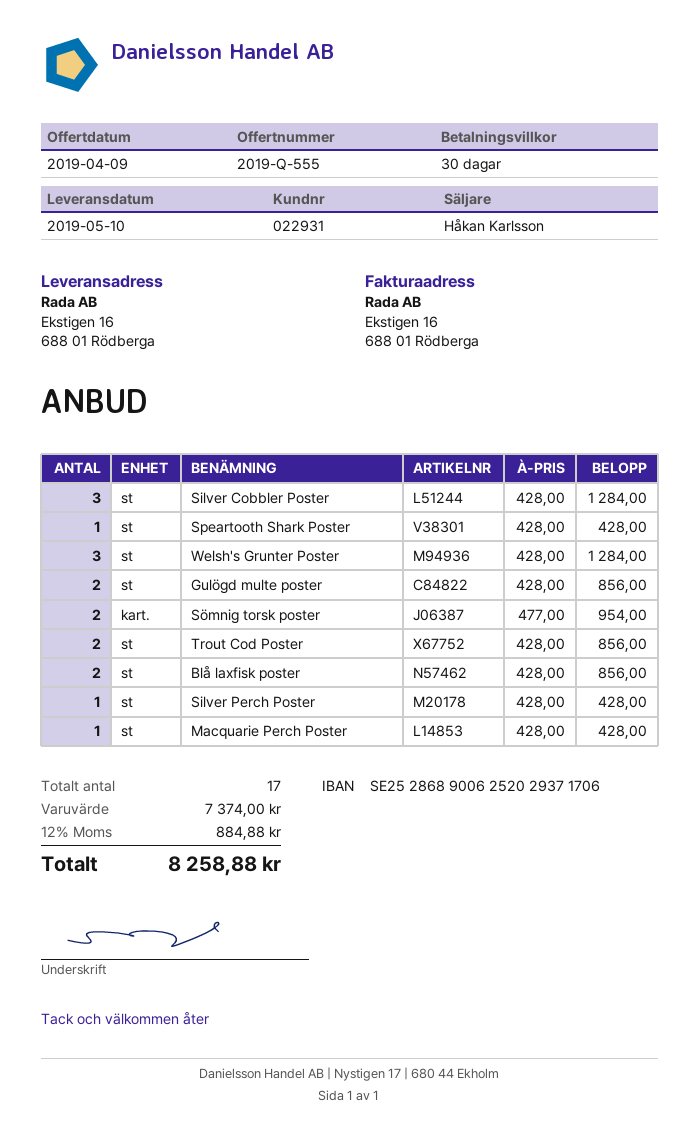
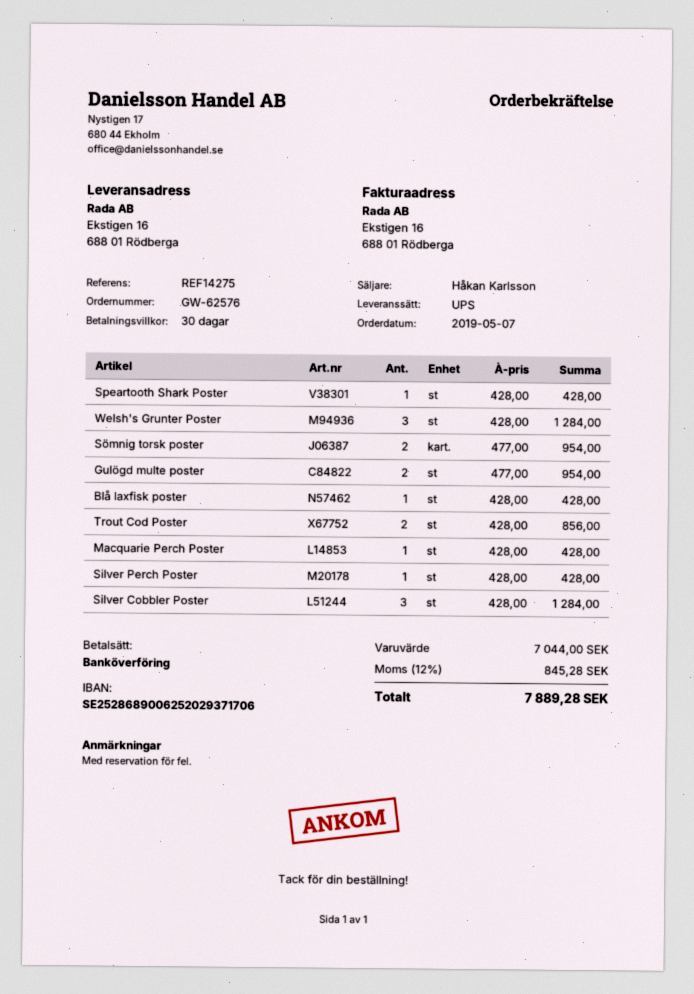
Gulögd multe poster: 2 x 428.00 = 856.00 -> 2 x 477.00 = 954.00
Blå laxfisk poster: 2 x 428.00 = 856.00 -> 1 x 428.00 = 428.00
subtotal: 7374.00 -> 7044.00
tax: 12% = 884.88 -> 12% = 845.28
total: 8258.88 -> 7889.28

